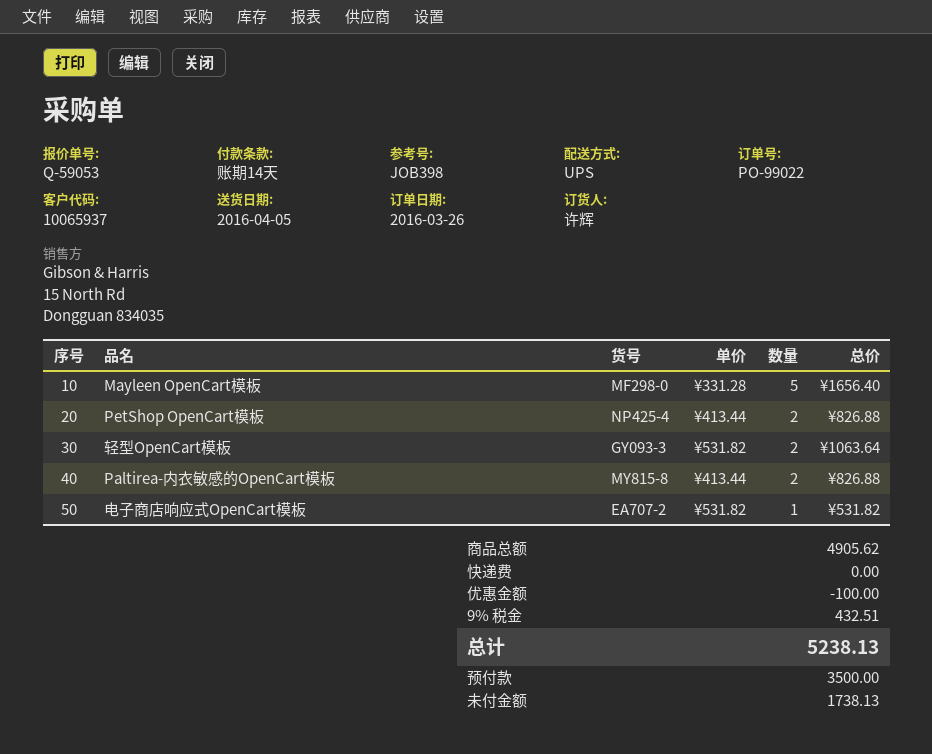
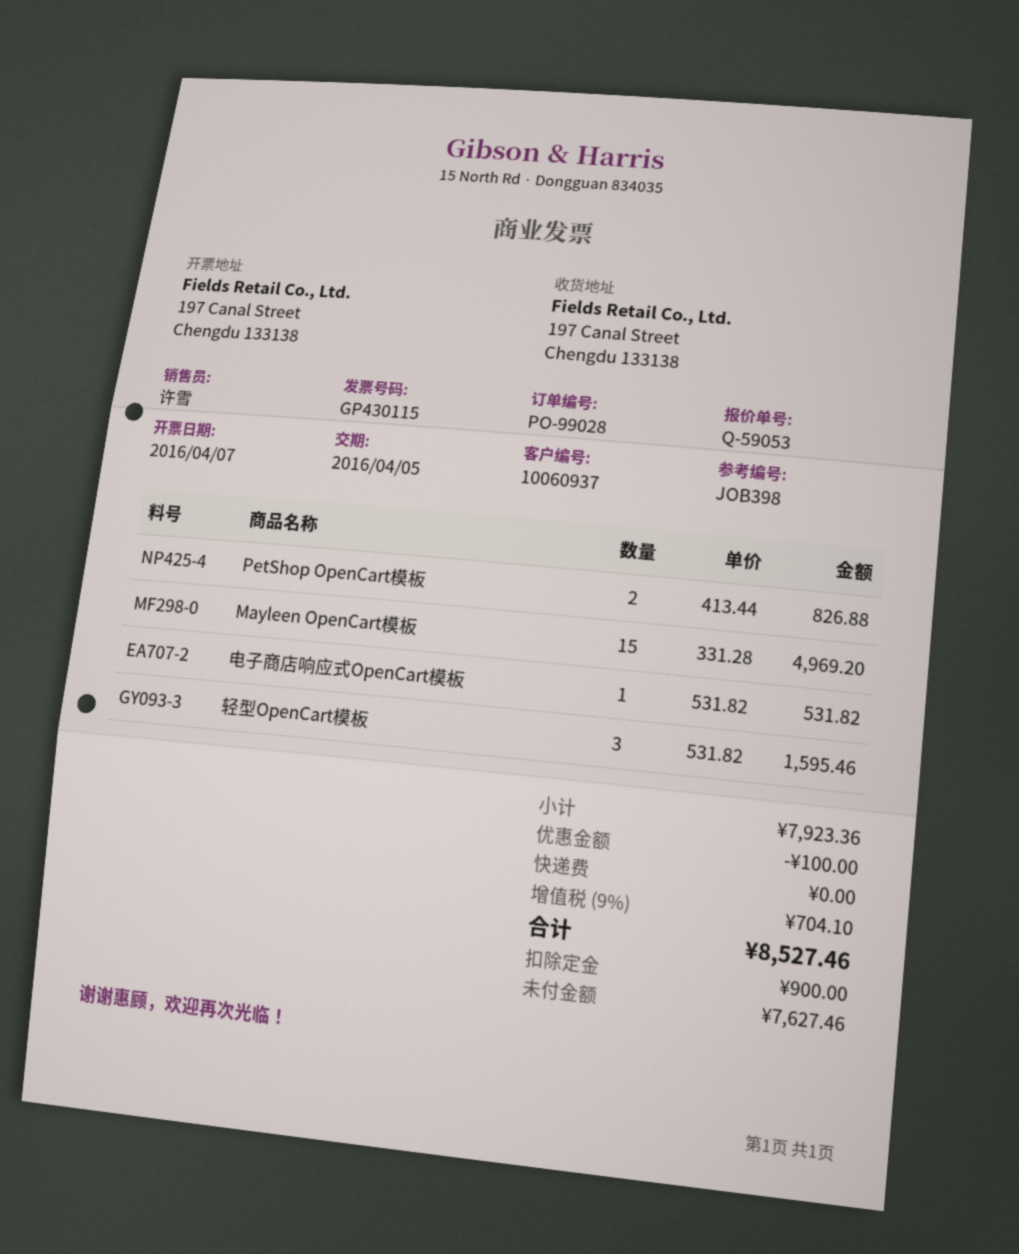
order number: PO-99022 -> PO-99028
customer number: 10065937 -> 10060937
Mayleen OpenCart模板: 5 x 331.28 = 1656.40 -> 15 x 331.28 = 4969.20
轻型OpenCart模板: 2 x 531.82 = 1063.64 -> 3 x 531.82 = 1595.46
Paltirea-内衣敏感的OpenCart模板: 2 x 413.44 = 826.88 -> none
subtotal: 4905.62 -> 7923.36
tax: 9% = 432.51 -> 9% = 704.10
total: 5238.13 -> 8527.46
deposit: 3500.00 -> 900.00
balance: 1738.13 -> 7627.46

